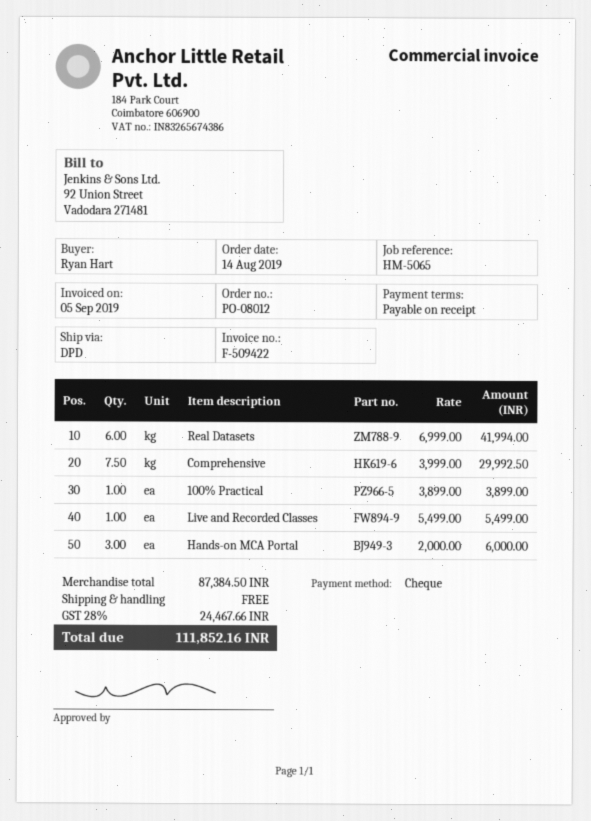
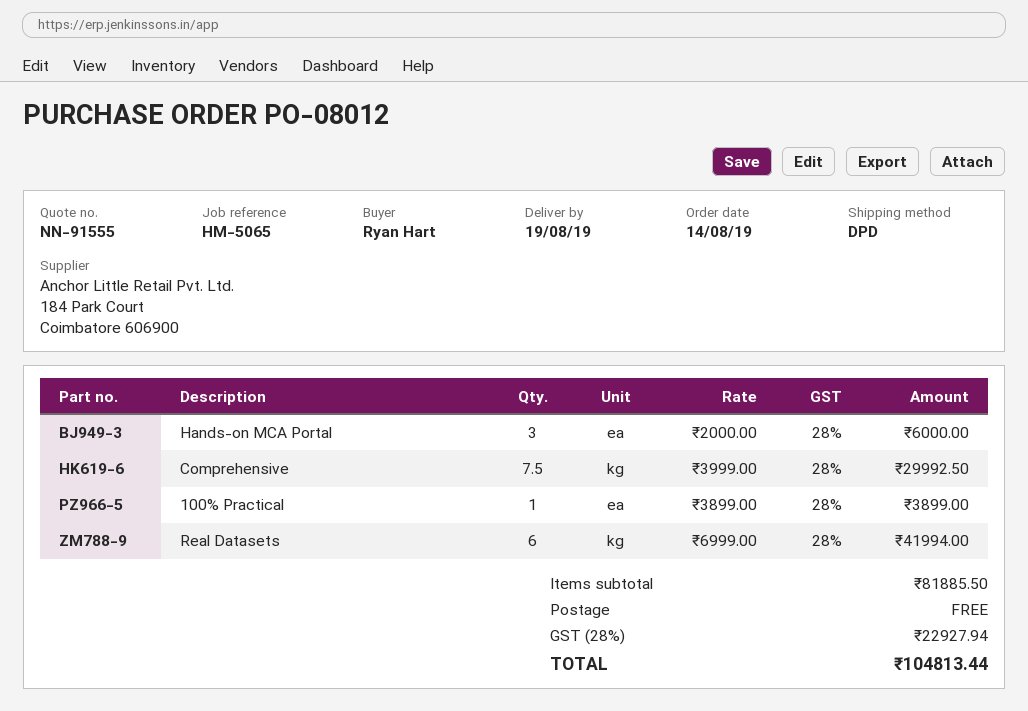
Live and Recorded Classes: 1 x 5499.00 = 5499.00 -> none
subtotal: 87384.50 -> 81885.50
tax: 28% = 24467.66 -> 28% = 22927.94
total: 111852.16 -> 104813.44

